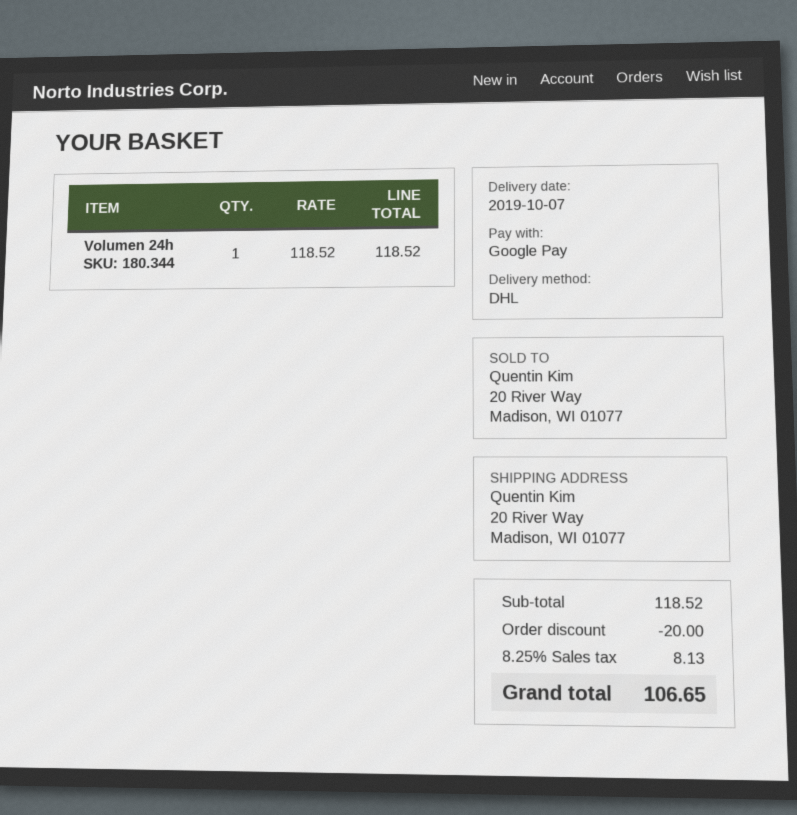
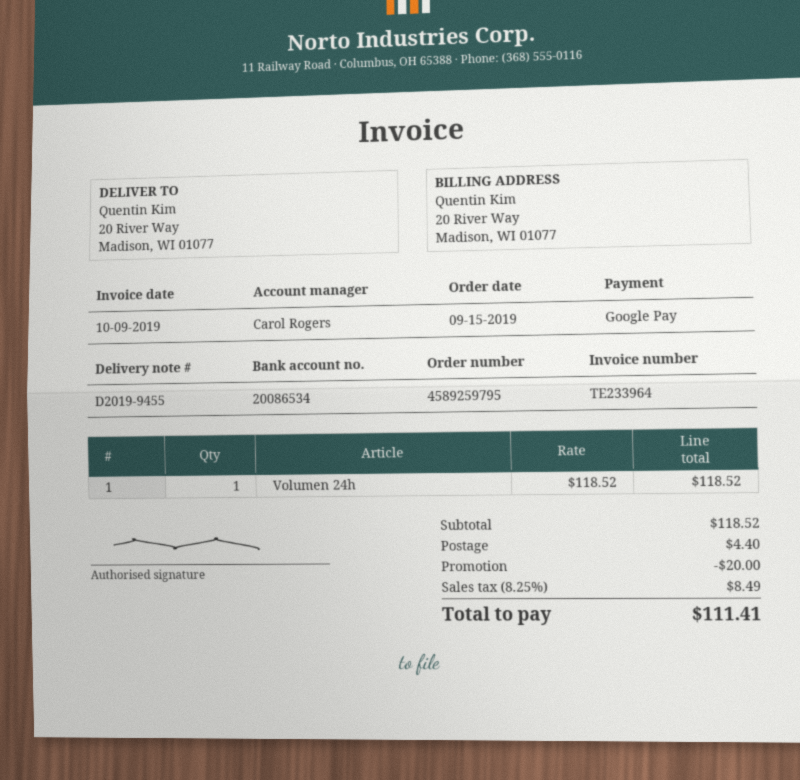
shipping: none -> 4.40
tax: 8.25% = 8.13 -> 8.25% = 8.49
total: 106.65 -> 111.41

